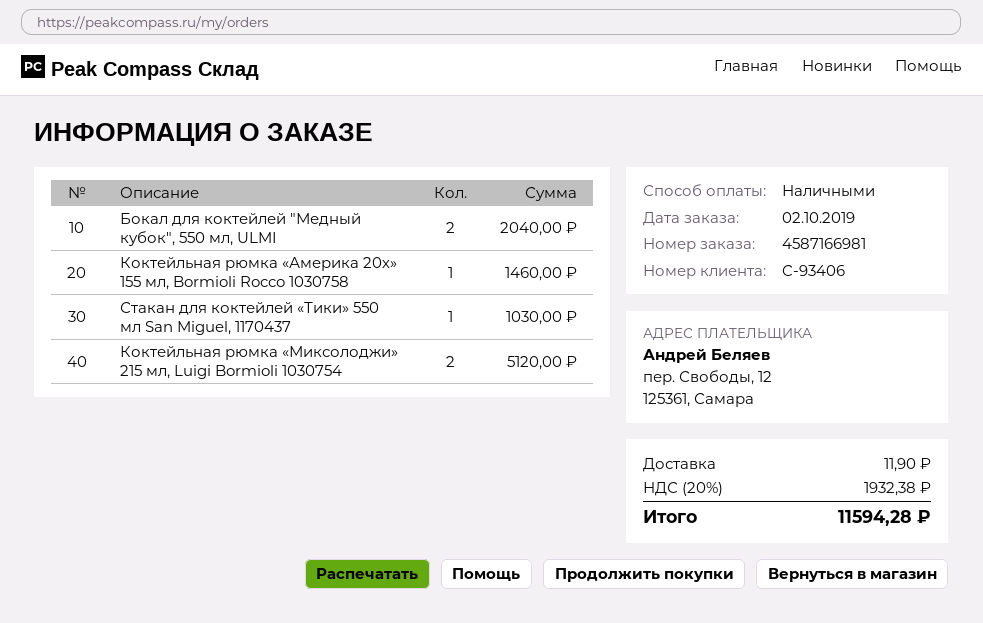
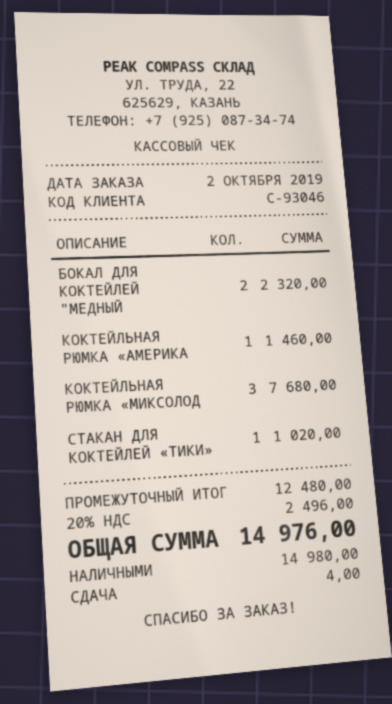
customer number: C-93406 -> C-93046
Бокал для коктейлей "Медный кубок", 550 мл, ULMI: 2 for 2040.00 -> 2 for 2320.00
Стакан для коктейлей «Тики» 550 мл San Miguel, 1170437: 1 for 1030.00 -> 1 for 1020.00
Коктейльная рюмка «Миксолоджи» 215 мл, Luigi Bormioli 1030754: 2 for 5120.00 -> 3 for 7680.00
shipping: 11.90 -> none
tax: 20% = 1932.38 -> 20% = 2496.00
total: 11594.28 -> 14976.00

